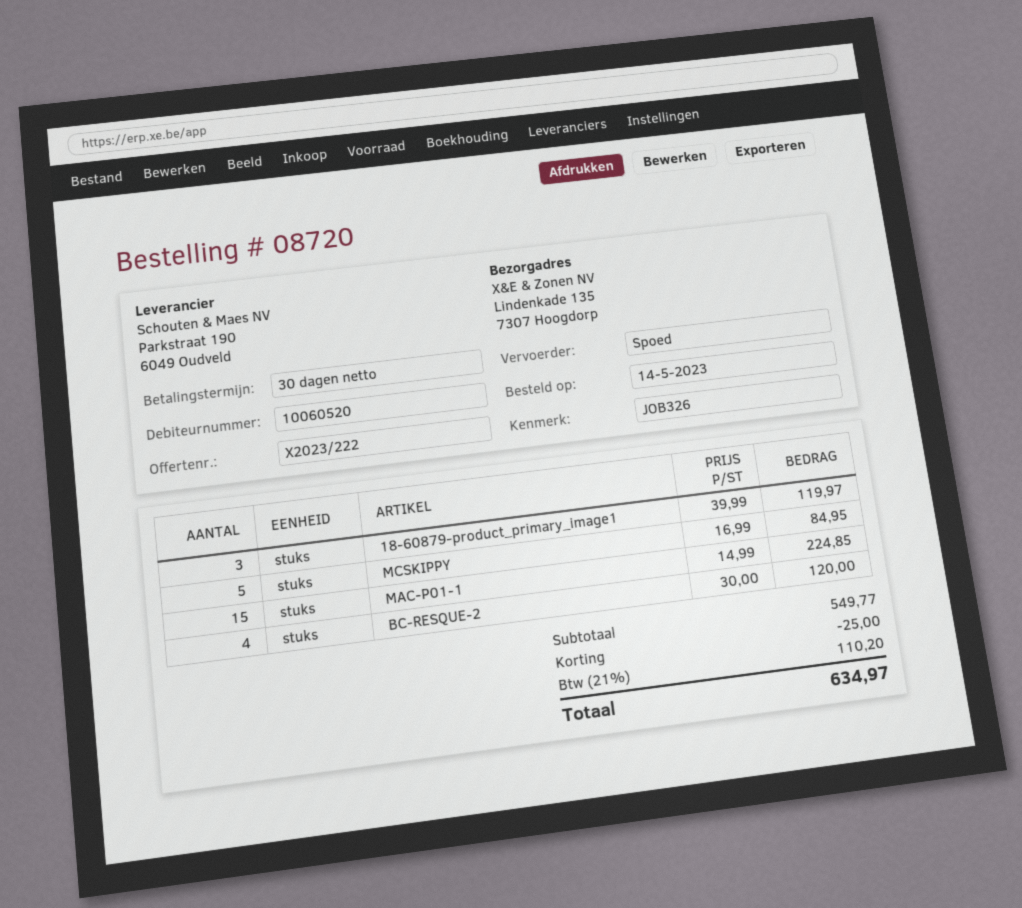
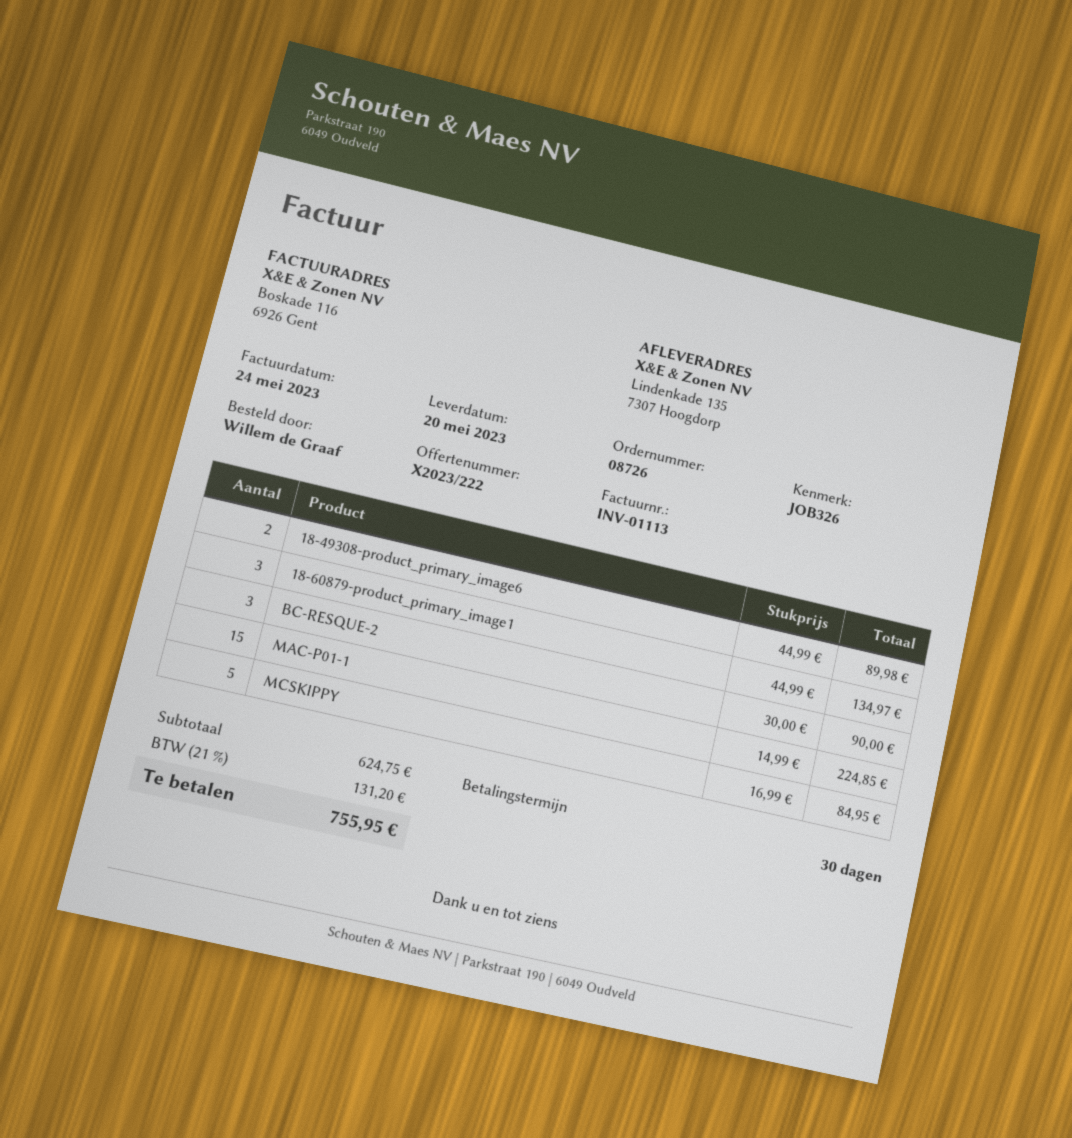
order number: 08720 -> 08726
18-60879-product_primary_image1: 3 x 39.99 = 119.97 -> 3 x 44.99 = 134.97
BC-RESQUE-2: 4 x 30.00 = 120.00 -> 3 x 30.00 = 90.00
18-49308-product_primary_image6: none -> 2 x 44.99 = 89.98
subtotal: 549.77 -> 624.75
discount: 25.00 -> none
tax: 21% = 110.20 -> 21% = 131.20
total: 634.97 -> 755.95

